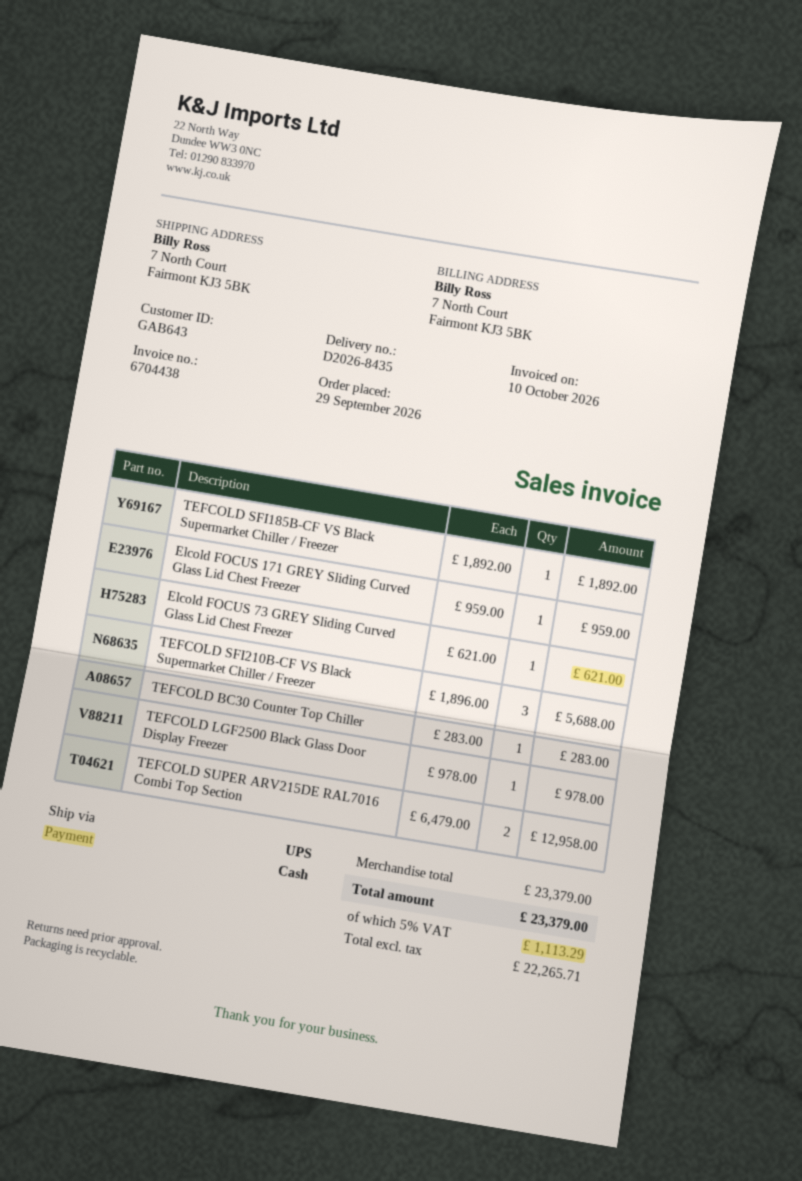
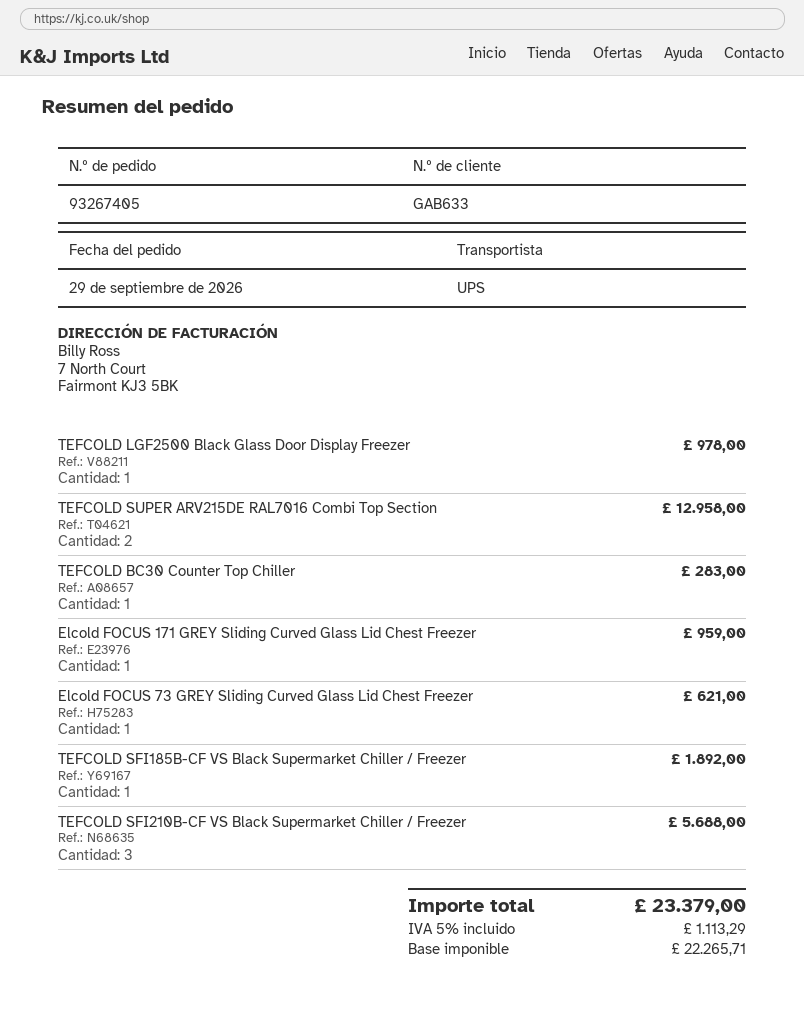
customer number: GAB643 -> GAB633

